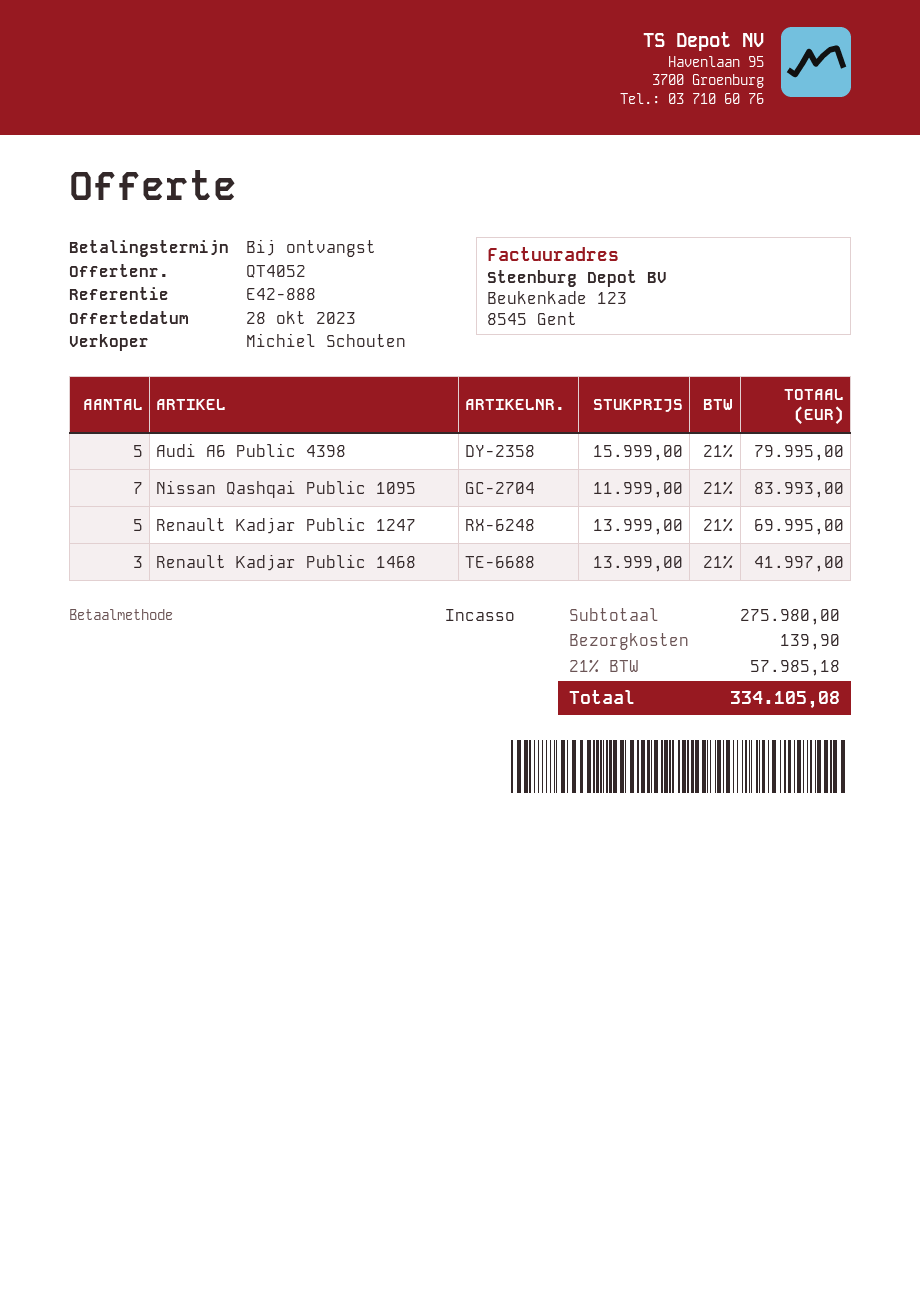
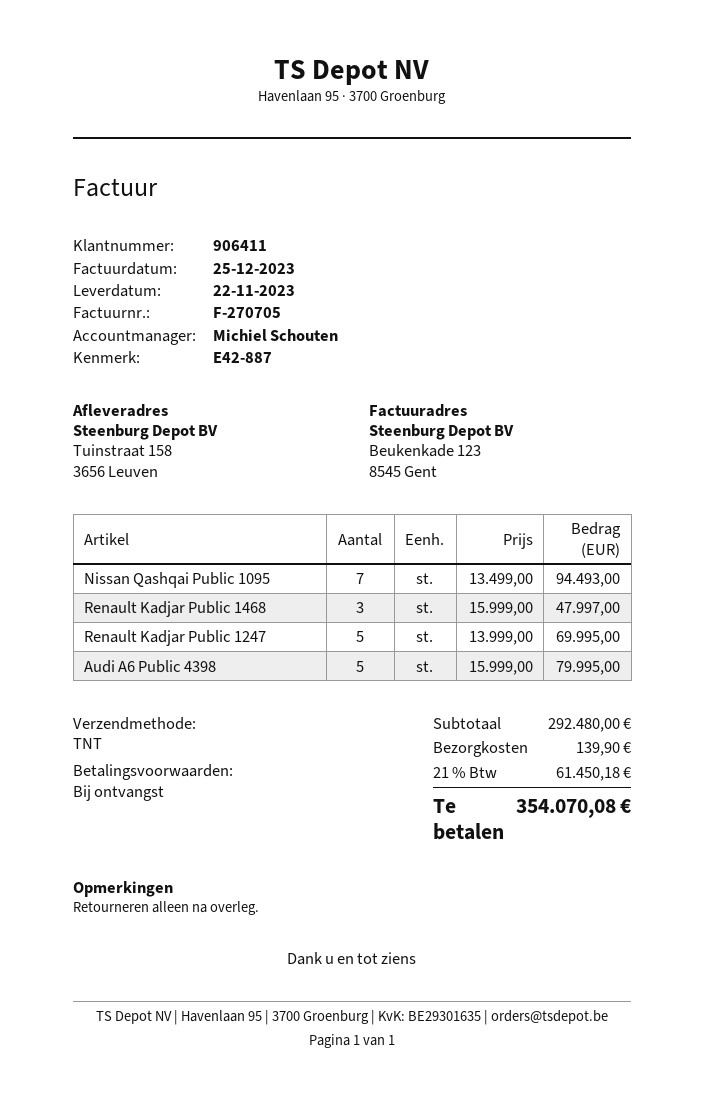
reference: E42-888 -> E42-887
Nissan Qashqai Public 1095: 7 x 11999.00 = 83993.00 -> 7 x 13499.00 = 94493.00
Renault Kadjar Public 1468: 3 x 13999.00 = 41997.00 -> 3 x 15999.00 = 47997.00
subtotal: 275980.00 -> 292480.00
tax: 21% = 57985.18 -> 21% = 61450.18
total: 334105.08 -> 354070.08

